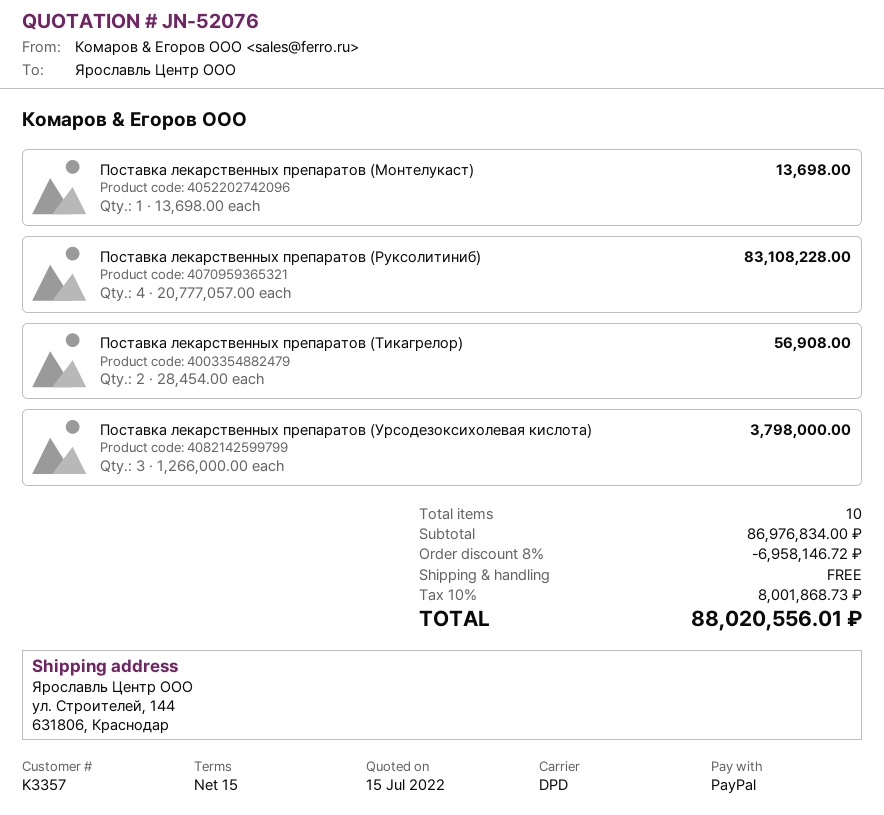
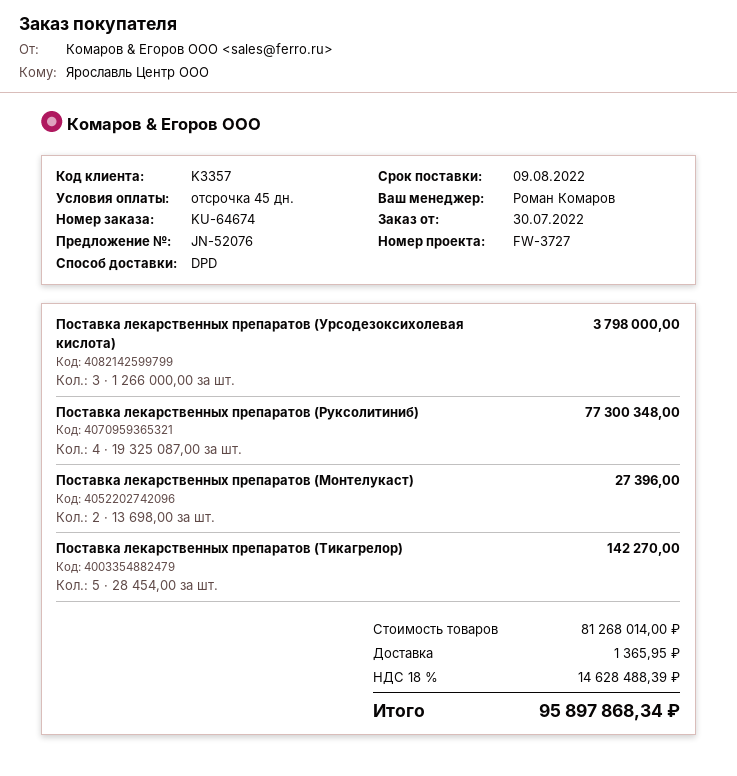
payment terms: 15 days -> 45 days
Поставка лекарственных препаратов (Монтелукаст): 1 x 13698.00 = 13698.00 -> 2 x 13698.00 = 27396.00
Поставка лекарственных препаратов (Руксолитиниб): 4 x 20777057.00 = 83108228.00 -> 4 x 19325087.00 = 77300348.00
Поставка лекарственных препаратов (Тикагрелор): 2 x 28454.00 = 56908.00 -> 5 x 28454.00 = 142270.00
subtotal: 86976834.00 -> 81268014.00
discount: 8% = 6958146.72 -> none
shipping: 0.00 -> 1365.95
tax: 10% = 8001868.73 -> 18% = 14628488.39
total: 88020556.01 -> 95897868.34

